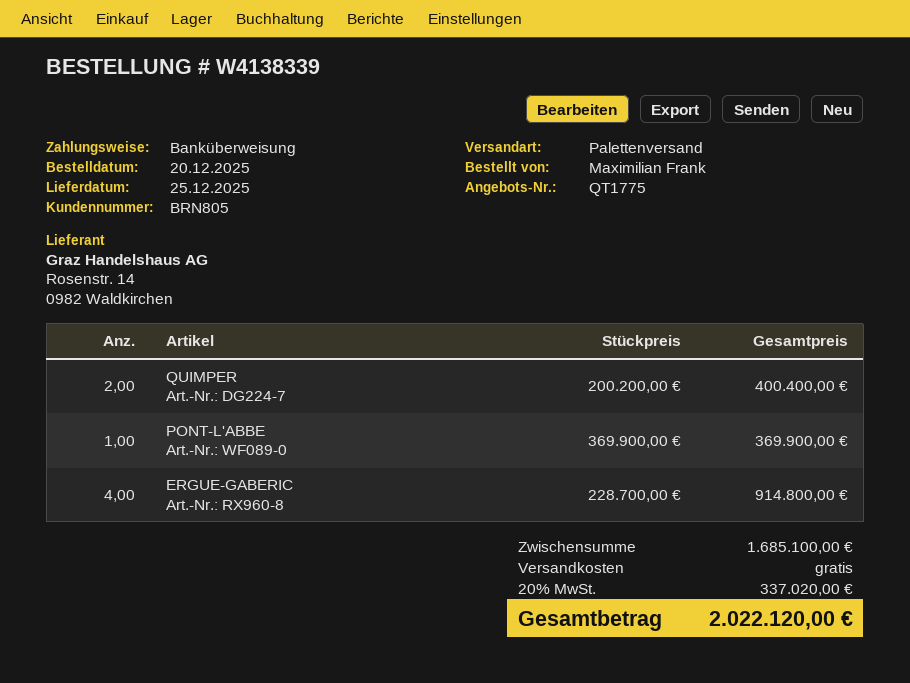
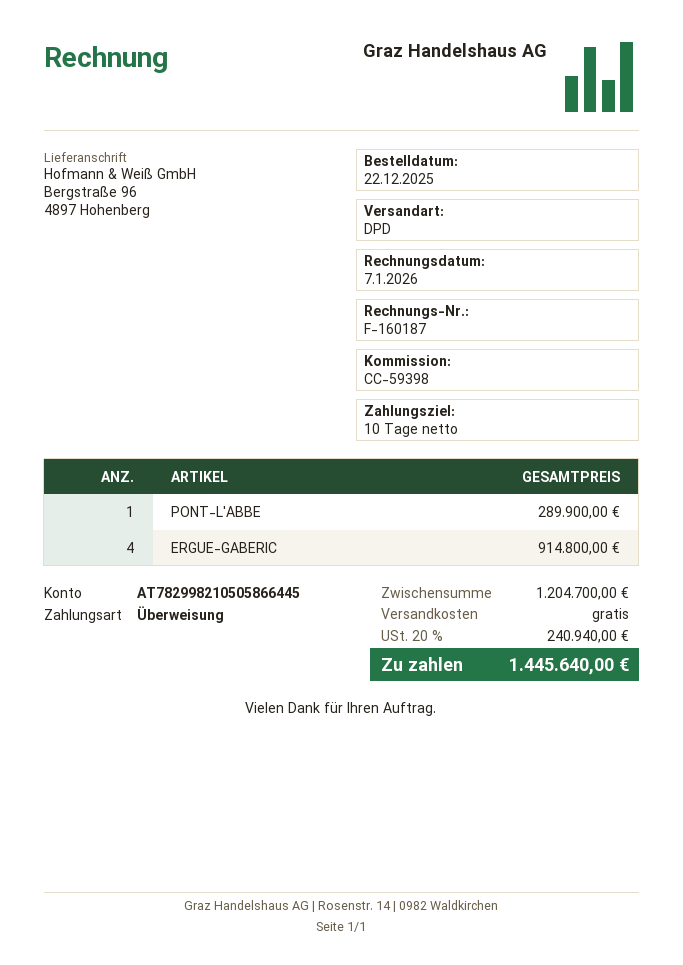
order date: 2025-12-20 -> 2025-12-22
shipping method: pallet freight -> DPD
QUIMPER: 2 for 400400.00 -> none
PONT-L'ABBE: 1 for 369900.00 -> 1 for 289900.00
subtotal: 1685100.00 -> 1204700.00
tax: 20% = 337020.00 -> 20% = 240940.00
total: 2022120.00 -> 1445640.00

